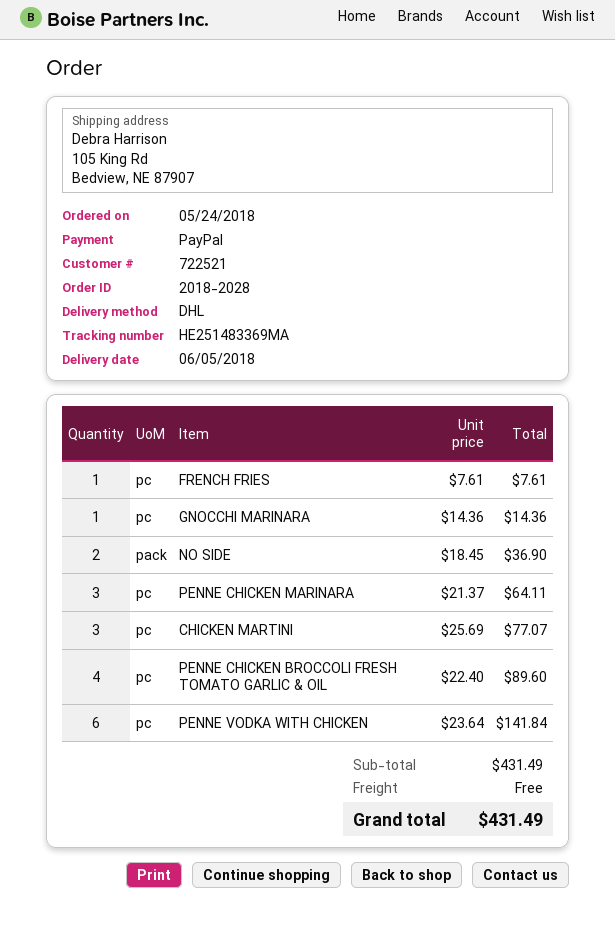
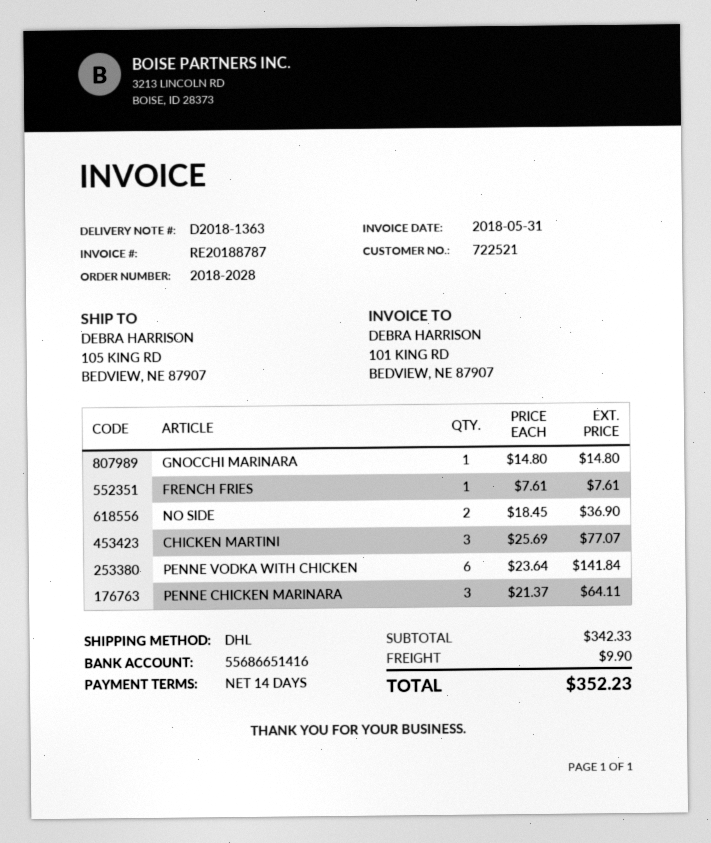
GNOCCHI MARINARA: 1 x 14.36 = 14.36 -> 1 x 14.80 = 14.80
PENNE CHICKEN BROCCOLI FRESH TOMATO GARLIC & OIL: 4 x 22.40 = 89.60 -> none
subtotal: 431.49 -> 342.33
shipping: 0.00 -> 9.90
total: 431.49 -> 352.23

